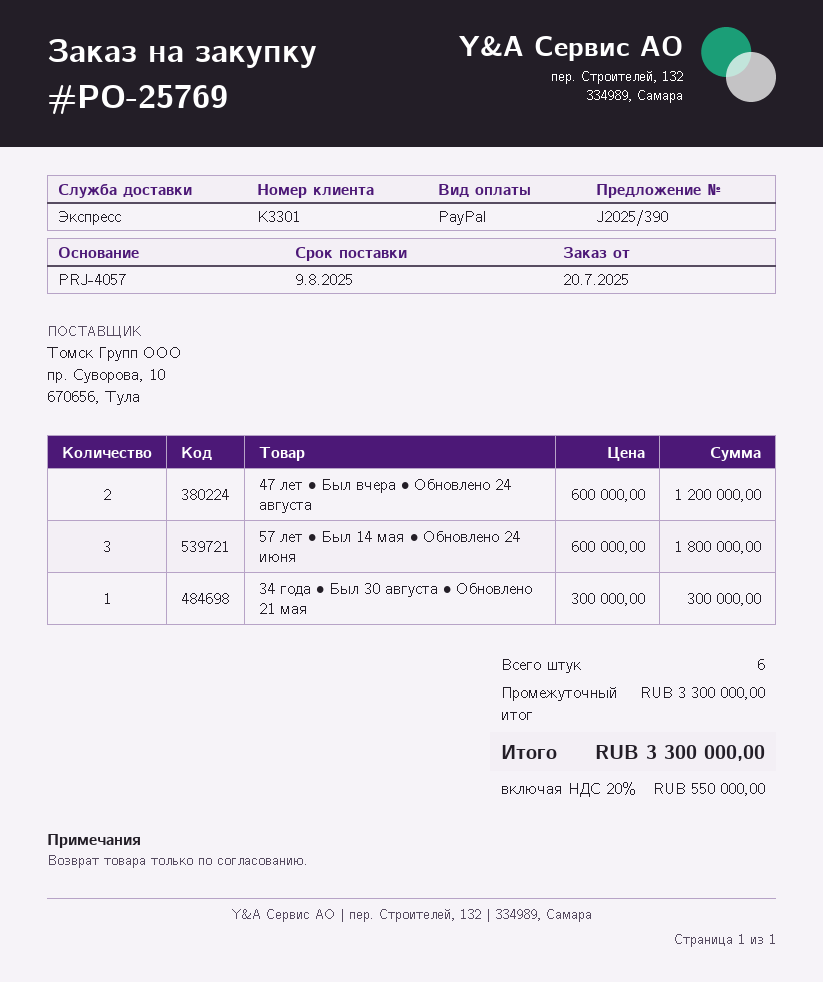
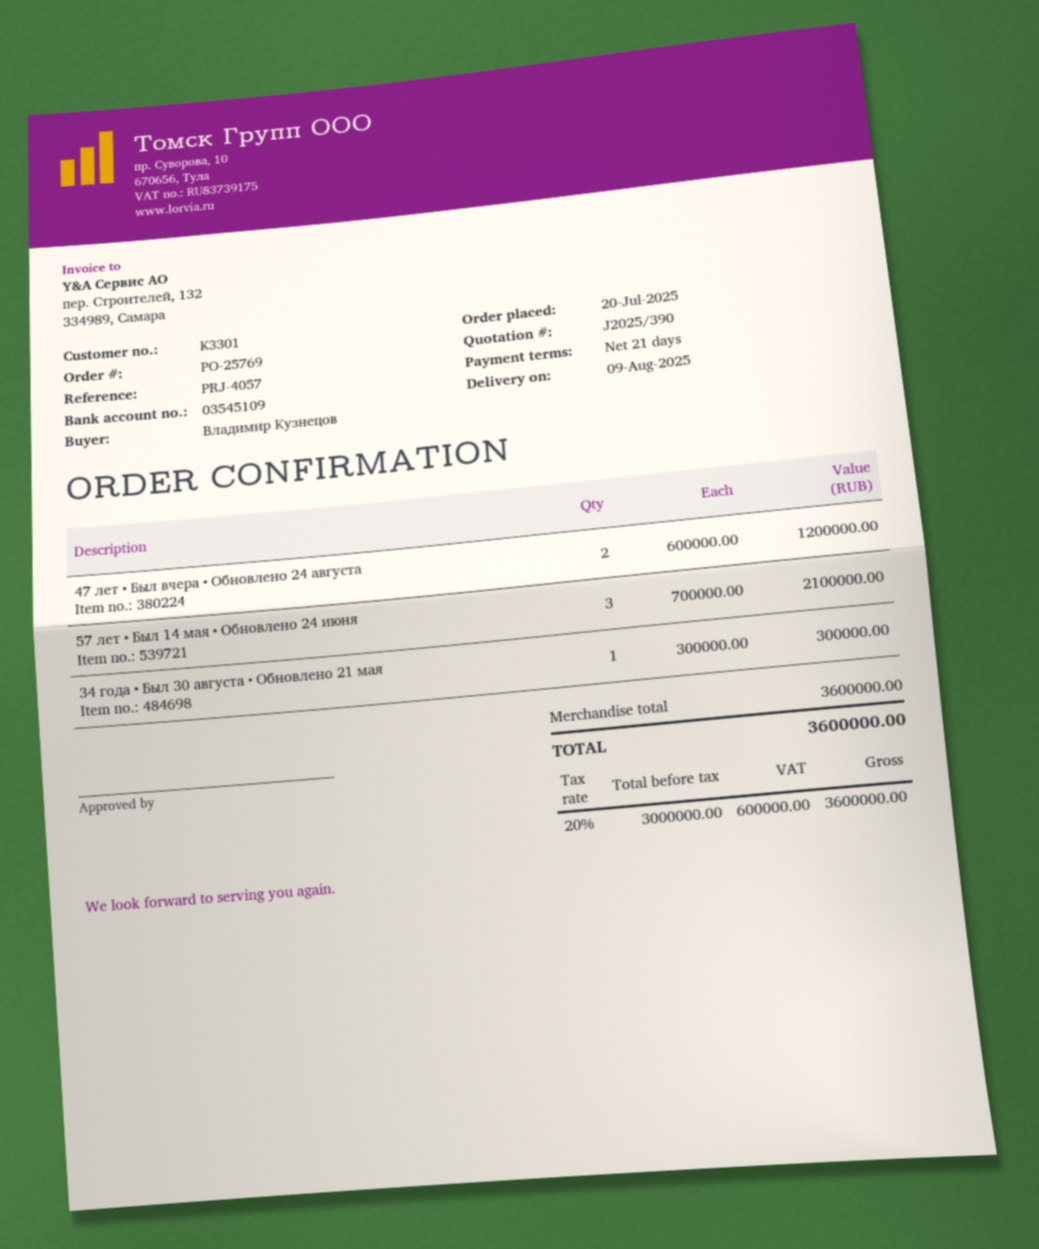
57 лет • Был 14 мая • Обновлено 24 июня: 3 x 600000.00 = 1800000.00 -> 3 x 700000.00 = 2100000.00
subtotal: 3300000.00 -> 3600000.00
tax: 20% = 550000.00 -> 20% = 600000.00
total: 3300000.00 -> 3600000.00

